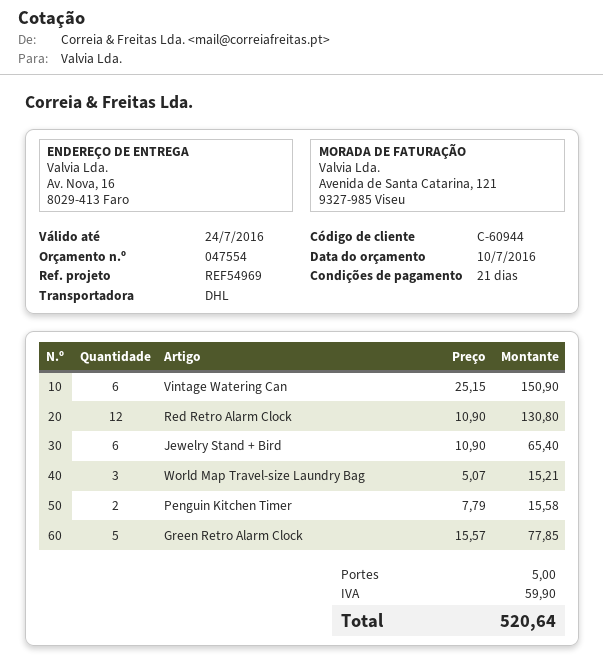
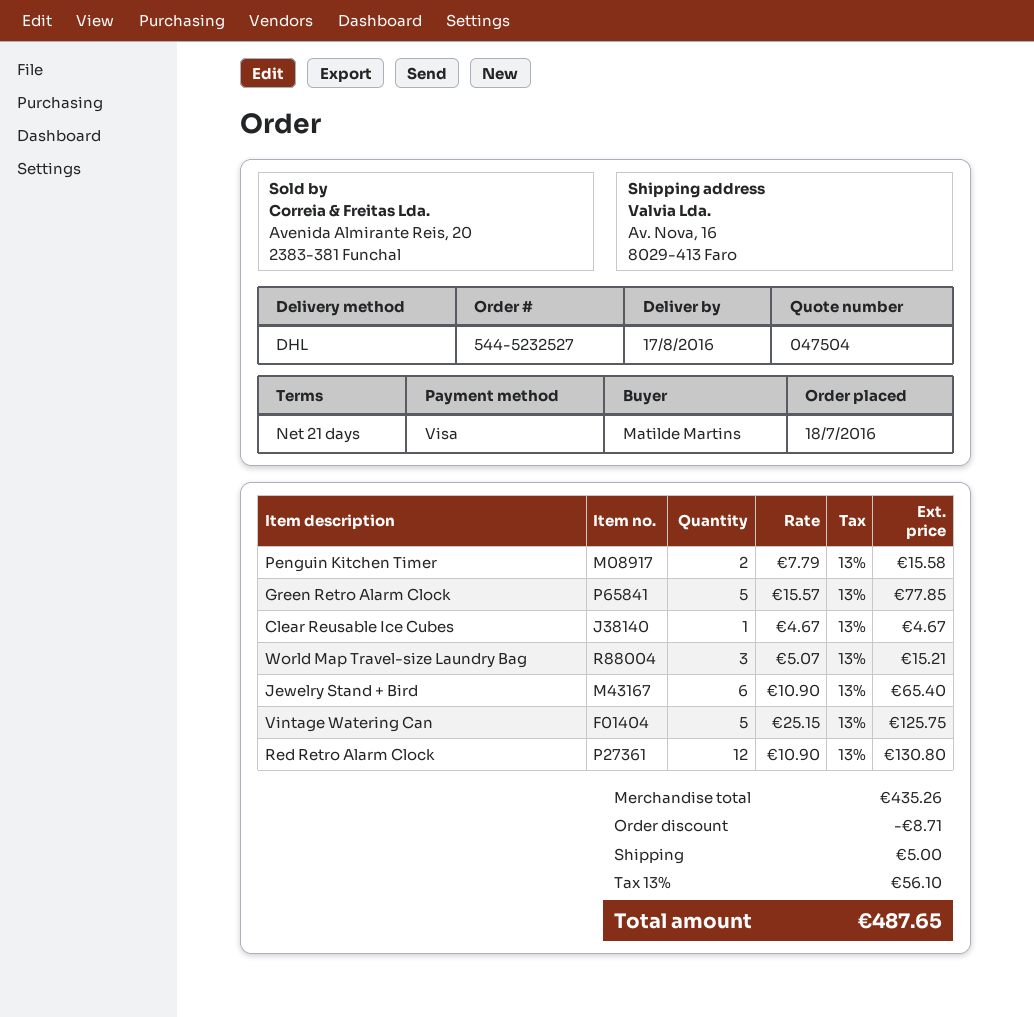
quote number: 047554 -> 047504
Vintage Watering Can: 6 x 25.15 = 150.90 -> 5 x 25.15 = 125.75
Clear Reusable Ice Cubes: none -> 1 x 4.67 = 4.67
discount: none -> 8.71
tax: 59.90 -> 56.10
total: 520.64 -> 487.65

